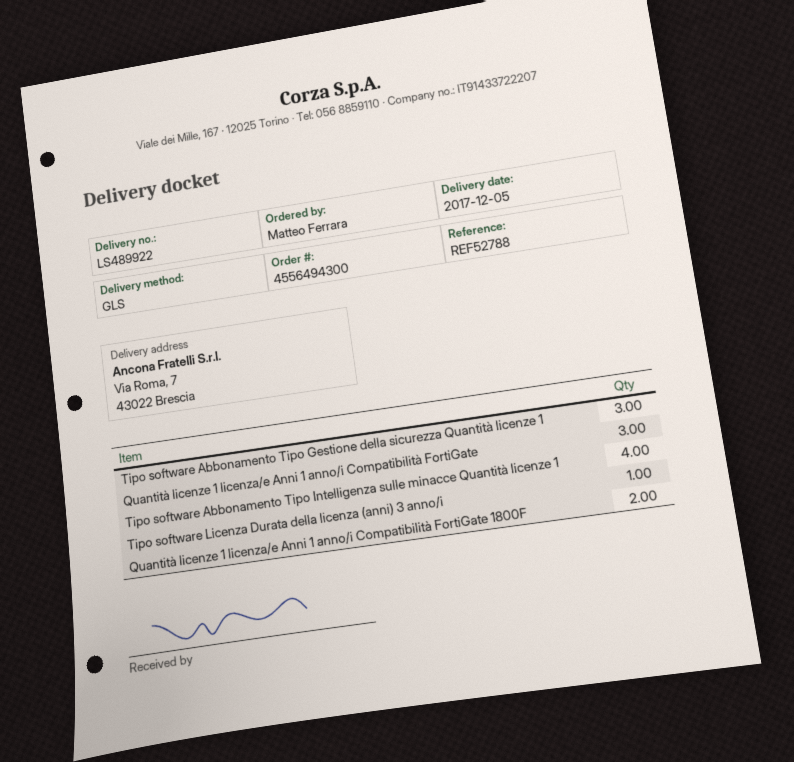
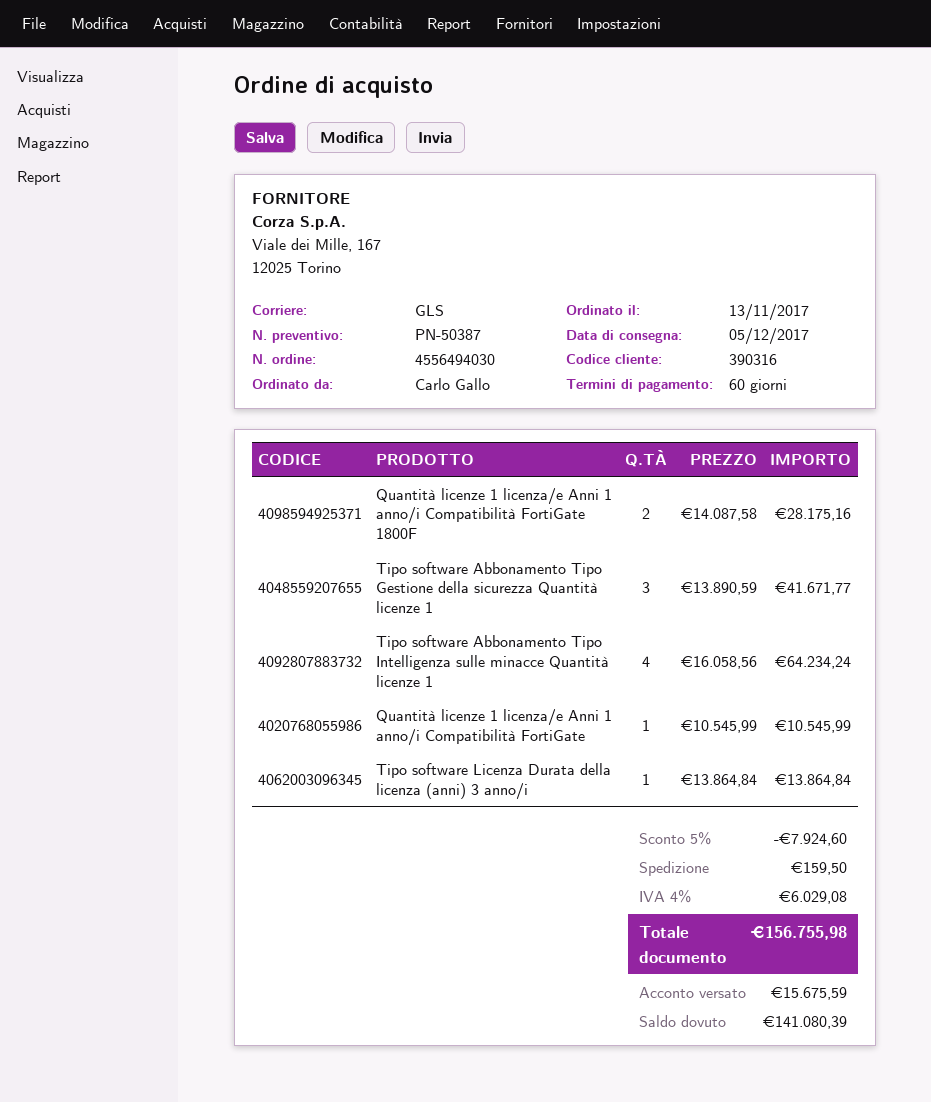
order number: 4556494300 -> 4556494030
ordered by: Matteo Ferrara -> Carlo Gallo
Quantità licenze 1 licenza/e Anni 1 anno/i Compatibilità FortiGate: 3 -> 1

